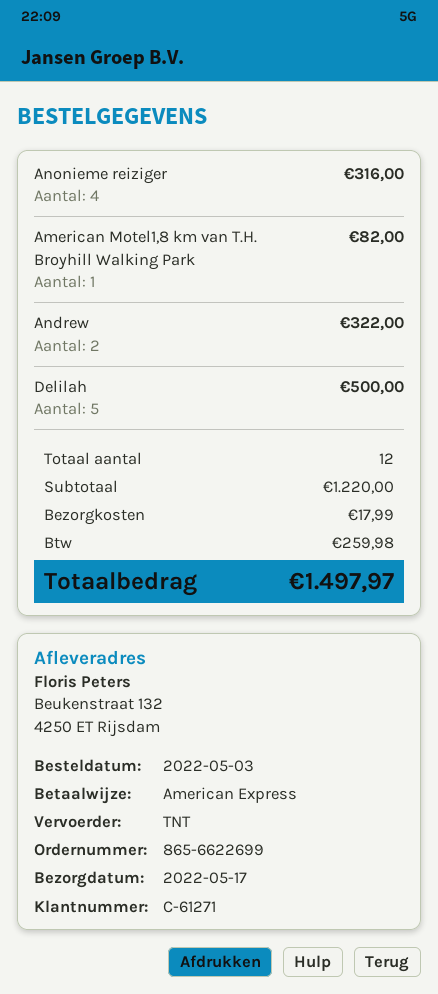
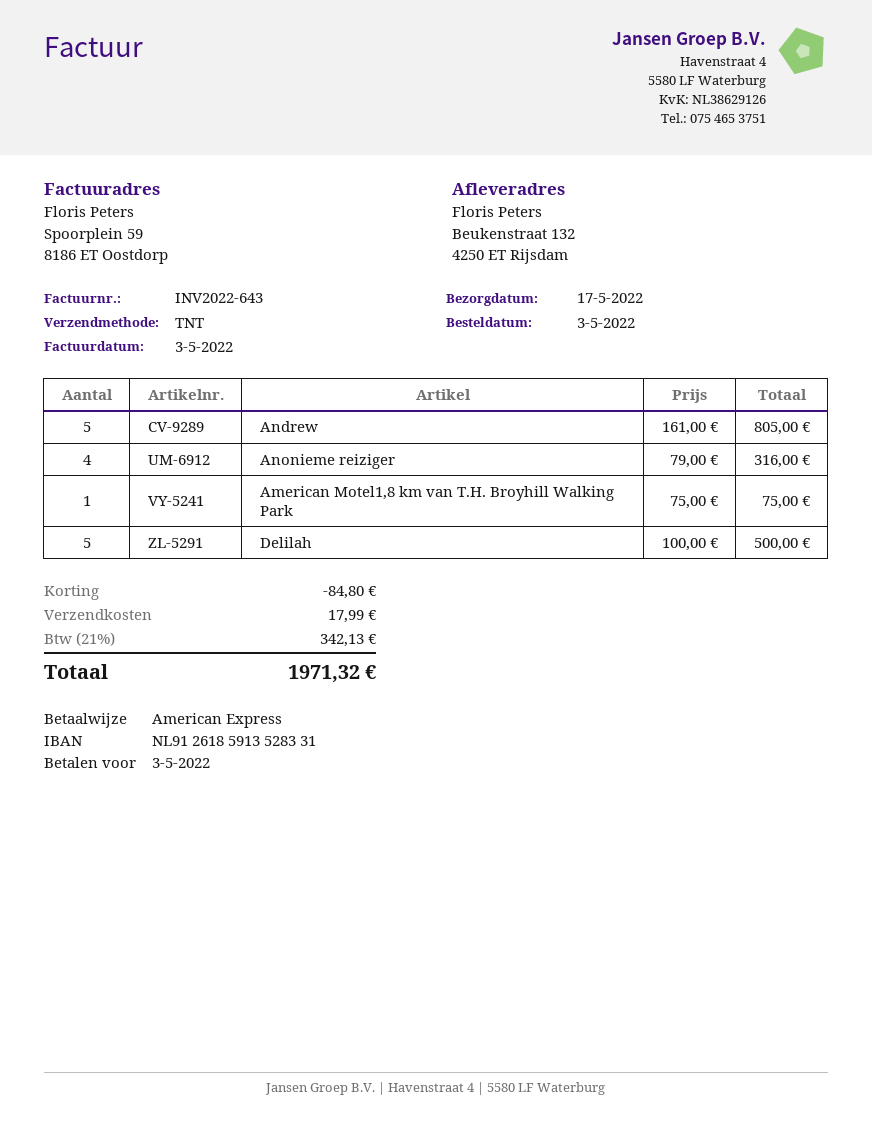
American Motel1,8 km van T.H. Broyhill Walking Park: 1 for 82.00 -> 1 for 75.00
Andrew: 2 for 322.00 -> 5 for 805.00
discount: none -> 84.80
tax: 259.98 -> 342.13
total: 1497.97 -> 1971.32

